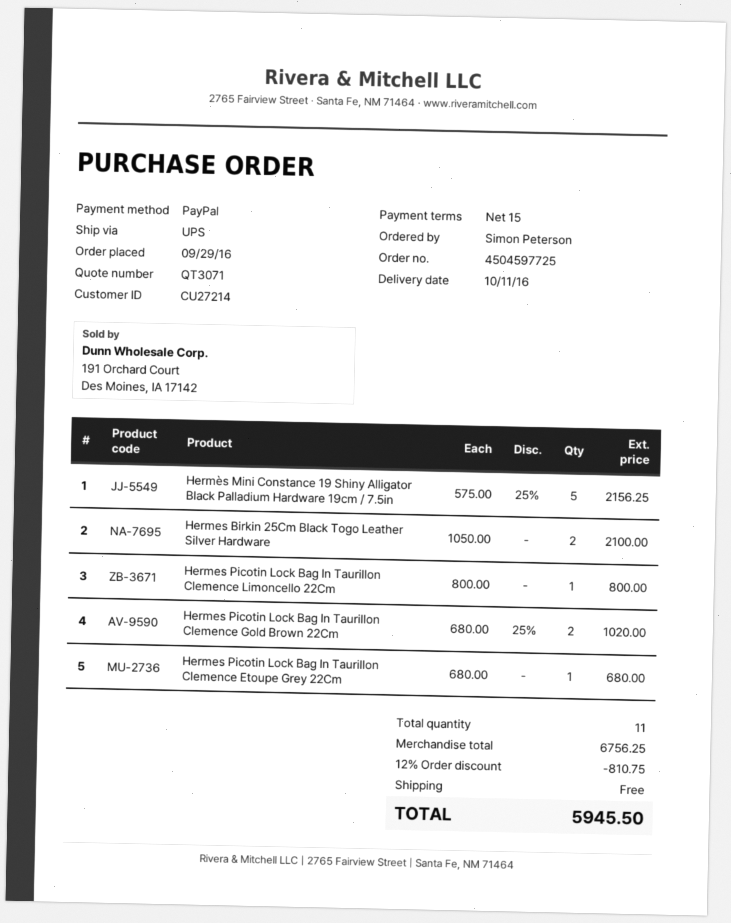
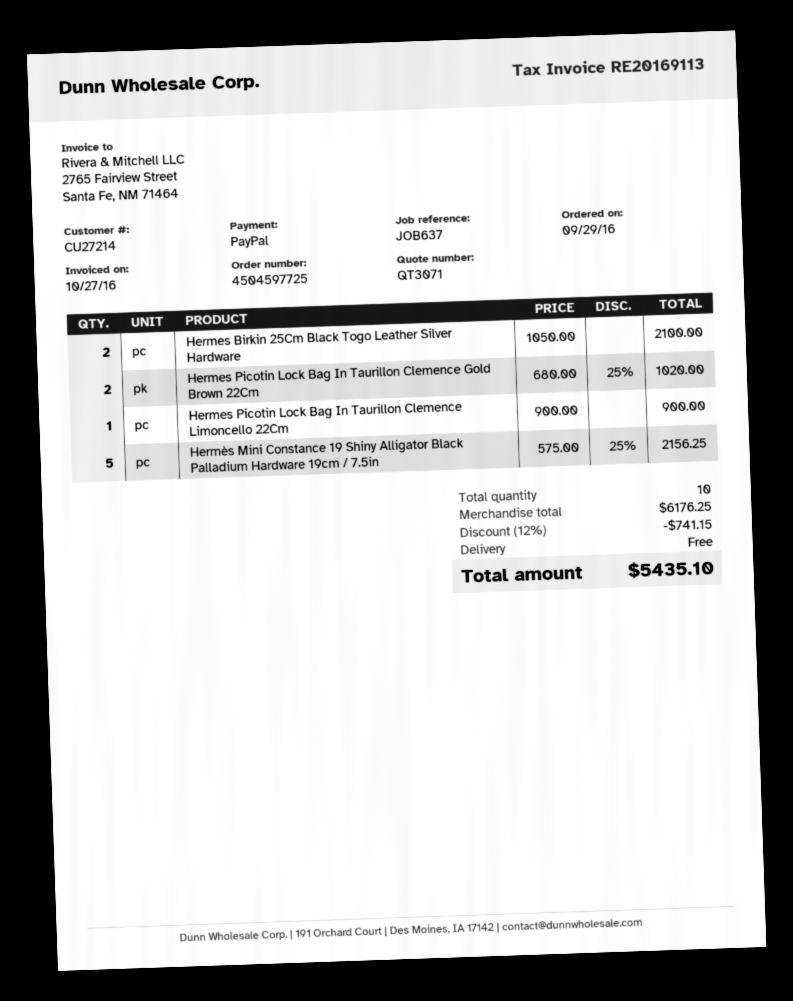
Hermes Picotin Lock Bag In Taurillon Clemence Limoncello 22Cm: 1 x 800.00 = 800.00 -> 1 x 900.00 = 900.00
Hermes Picotin Lock Bag In Taurillon Clemence Etoupe Grey 22Cm: 1 x 680.00 = 680.00 -> none
total quantity: 11 -> 10
subtotal: 6756.25 -> 6176.25
discount: 12% = 810.75 -> 12% = 741.15
total: 5945.50 -> 5435.10

